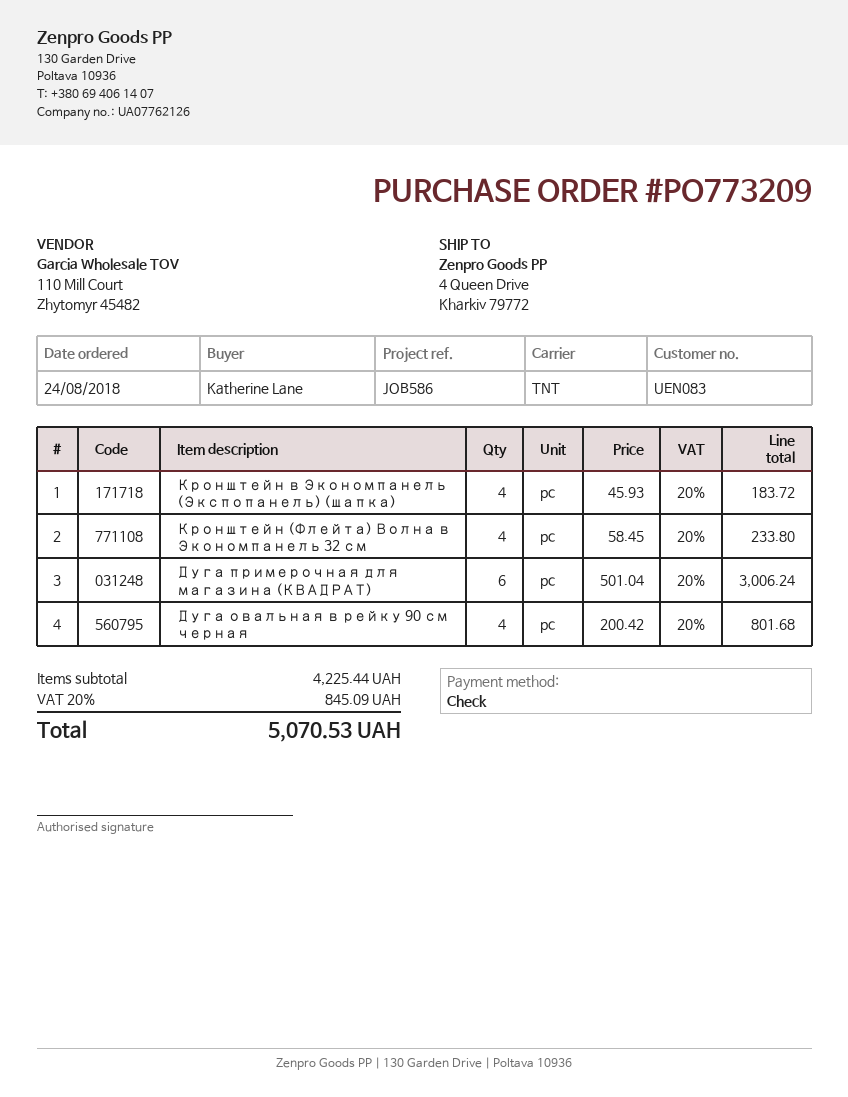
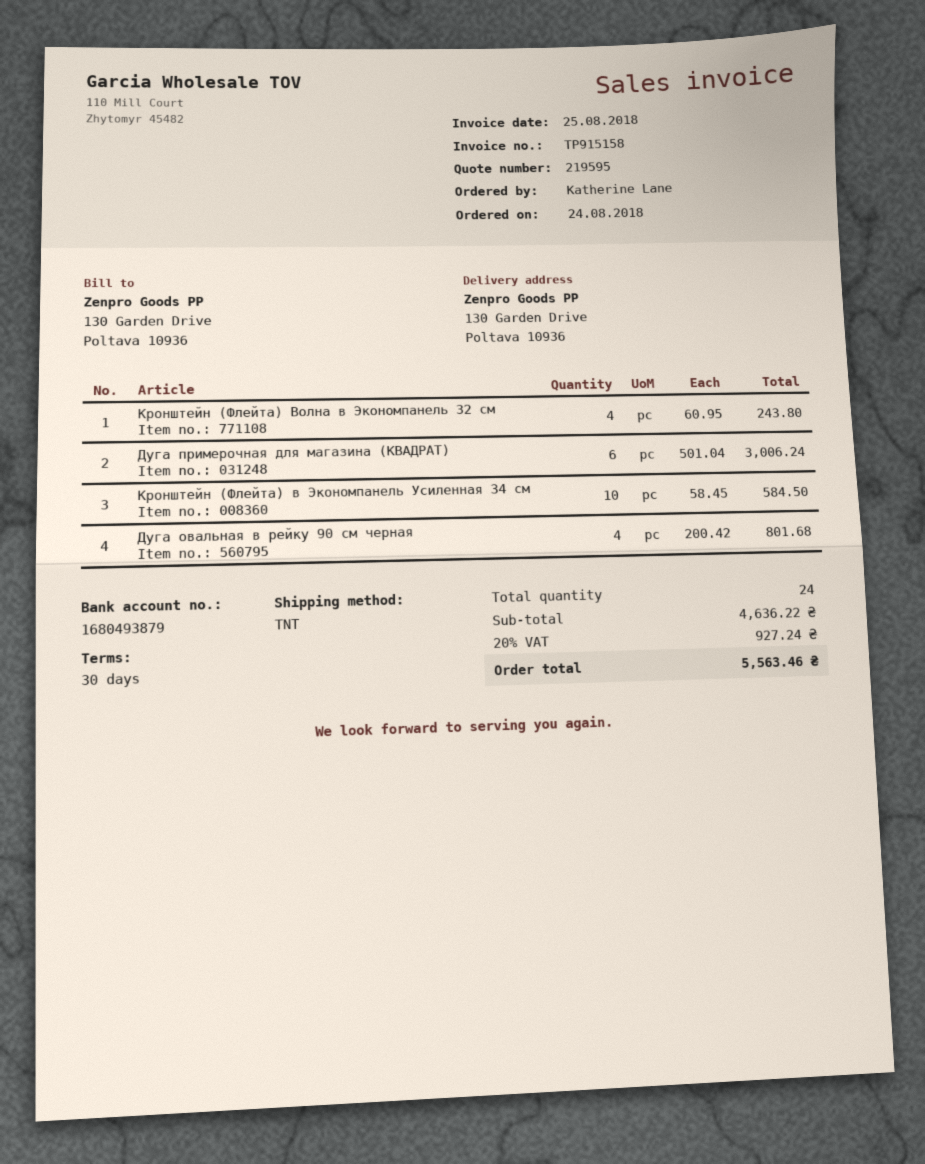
ship to: 4 Queen Drive, Kharkiv 79772 -> 130 Garden Drive, Poltava 10936
Кронштейн в Экономпанель (Экспопанель) (шапка): 4 x 45.93 = 183.72 -> none
Кронштейн (Флейта) Волна в Экономпанель 32 см: 4 x 58.45 = 233.80 -> 4 x 60.95 = 243.80
Кронштейн (Флейта) в Экономпанель Усиленная 34 см: none -> 10 x 58.45 = 584.50
subtotal: 4225.44 -> 4636.22
tax: 20% = 845.09 -> 20% = 927.24
total: 5070.53 -> 5563.46

